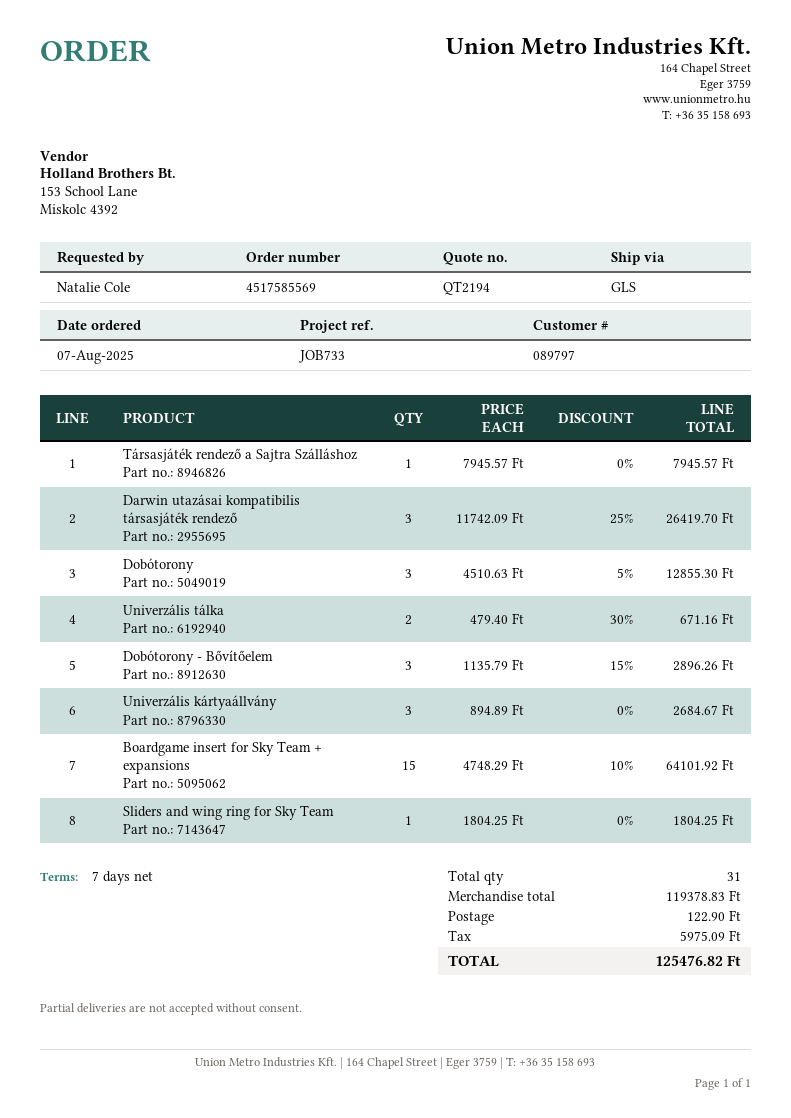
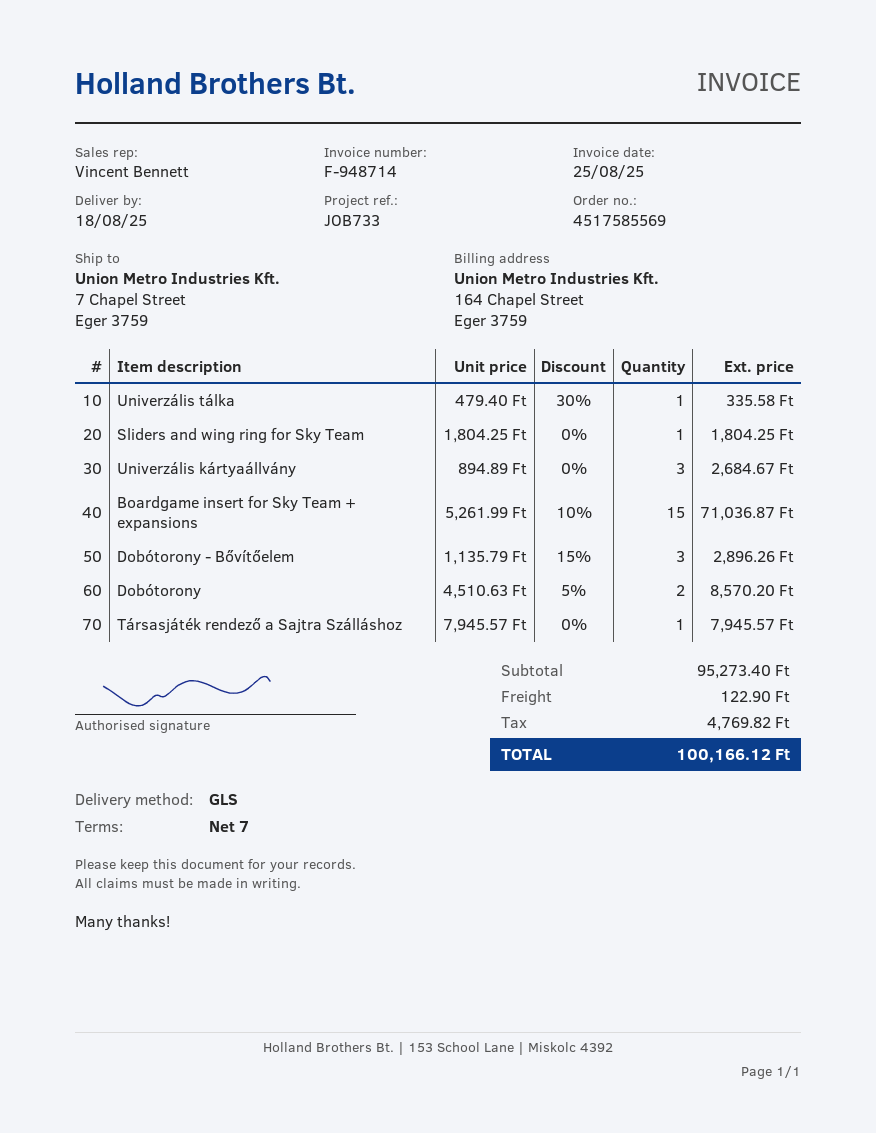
Darwin utazásai kompatibilis társasjáték rendező: 3 x 11742.09 - 25% = 26419.70 -> none
Dobótorony: 3 x 4510.63 - 5% = 12855.30 -> 2 x 4510.63 - 5% = 8570.20
Univerzális tálka: 2 x 479.40 - 30% = 671.16 -> 1 x 479.40 - 30% = 335.58
Boardgame insert for Sky Team + expansions: 15 x 4748.29 - 10% = 64101.92 -> 15 x 5261.99 - 10% = 71036.87
subtotal: 119378.83 -> 95273.40
tax: 5975.09 -> 4769.82
total: 125476.82 -> 100166.12

